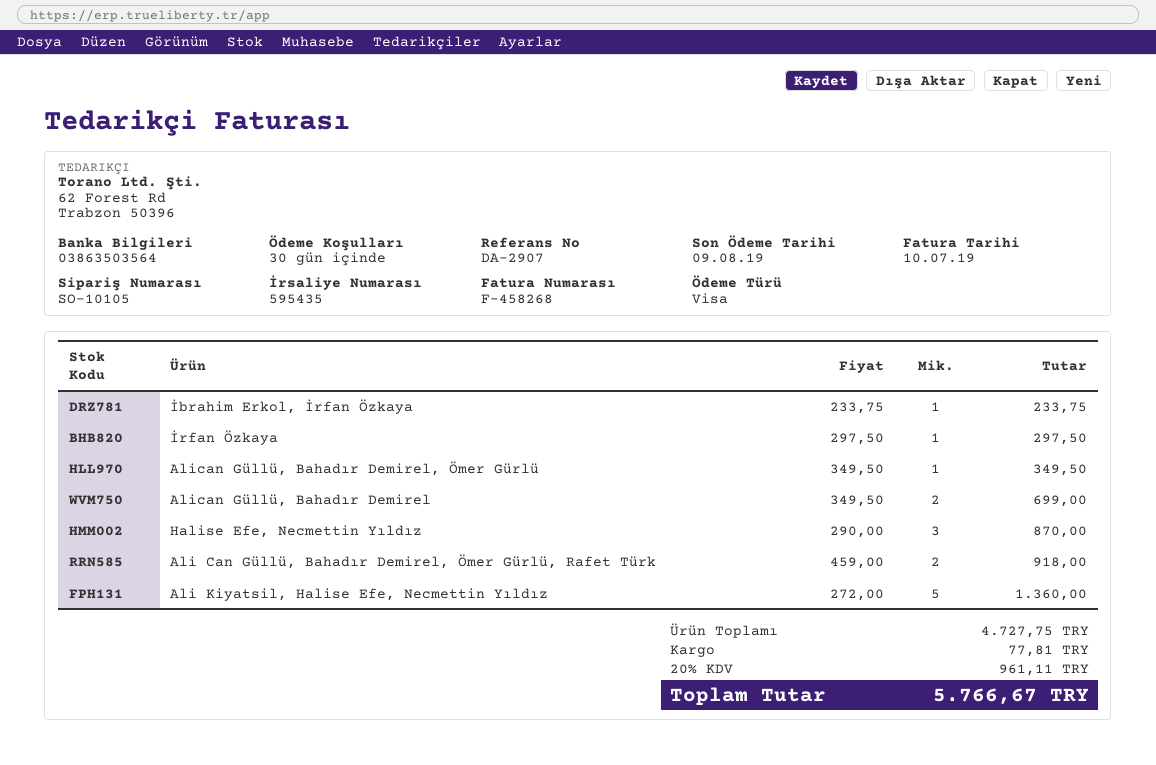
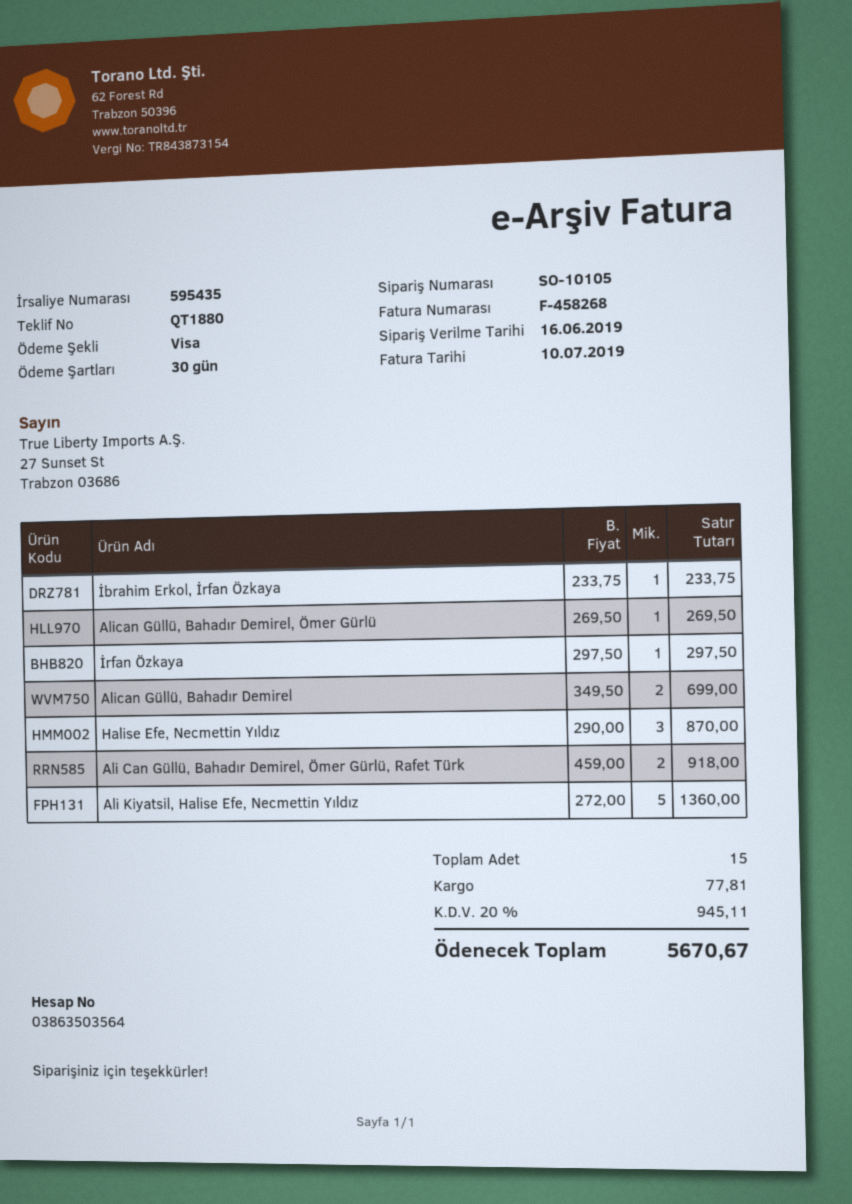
Alican Güllü, Bahadır Demirel, Ömer Gürlü: 1 x 349.50 = 349.50 -> 1 x 269.50 = 269.50
tax: 20% = 961.11 -> 20% = 945.11
total: 5766.67 -> 5670.67

